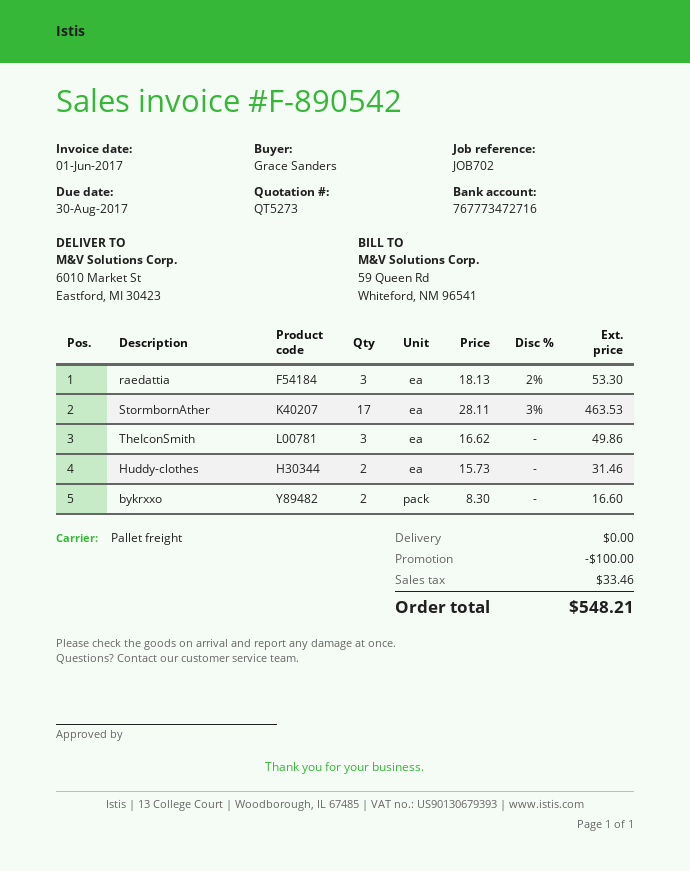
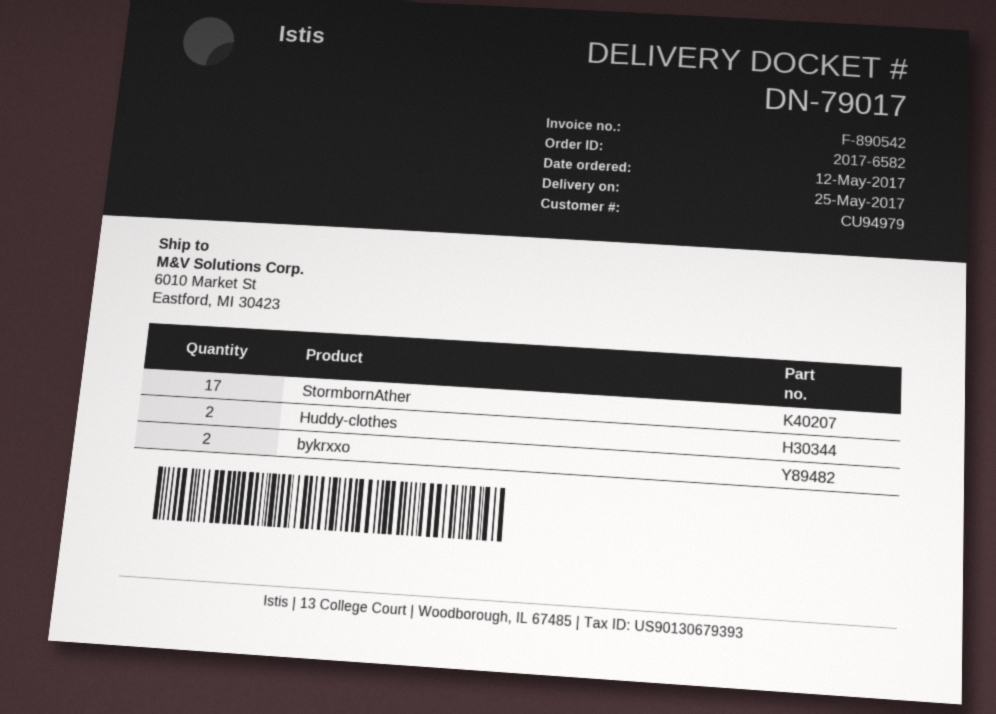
raedattia: 3 -> none
TheIconSmith: 3 -> none

